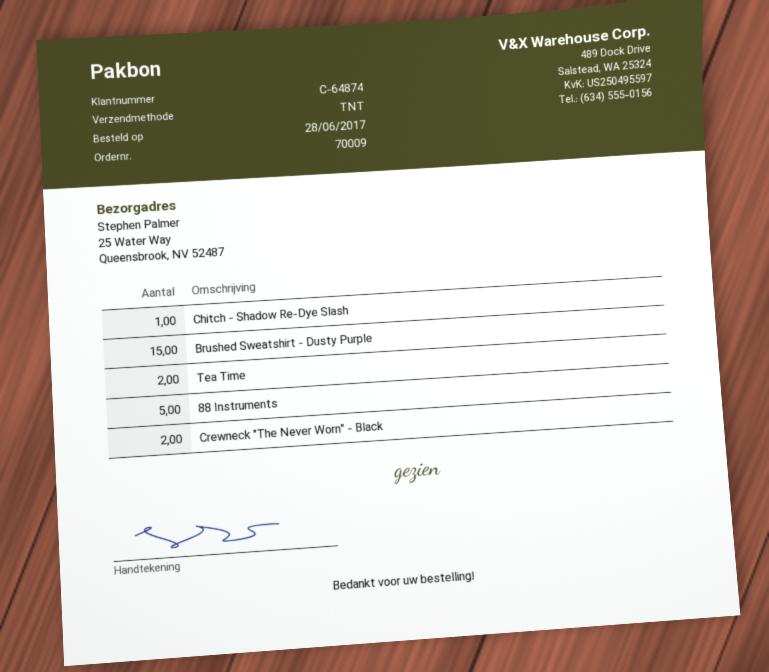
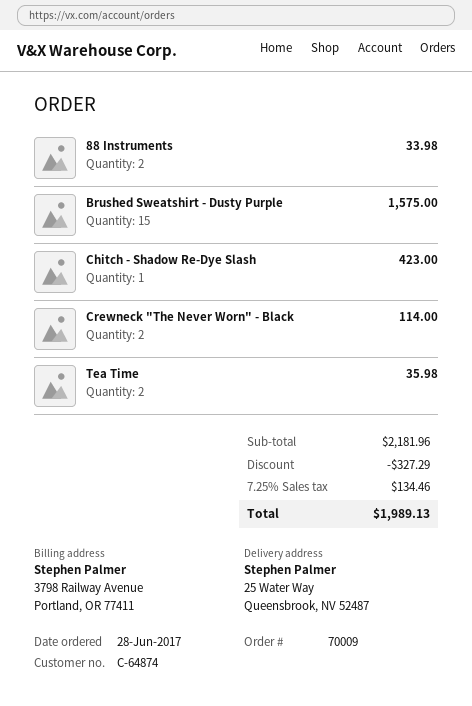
88 Instruments: 5 -> 2

